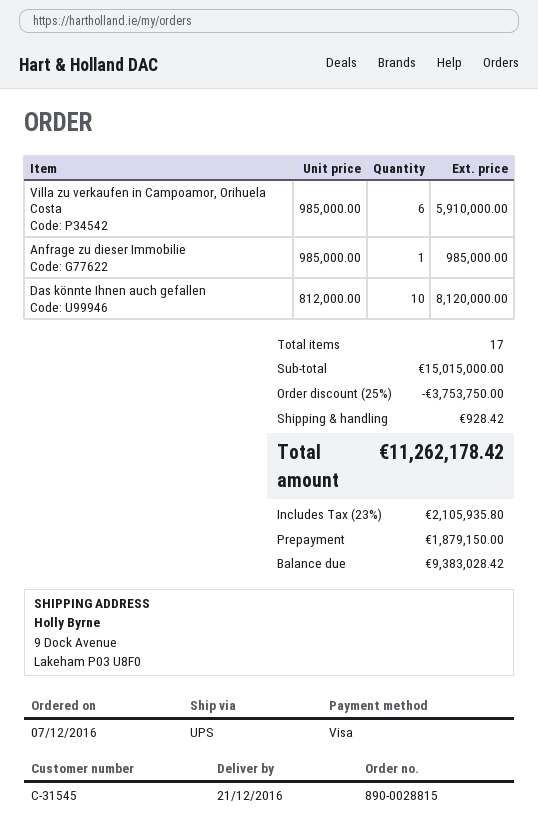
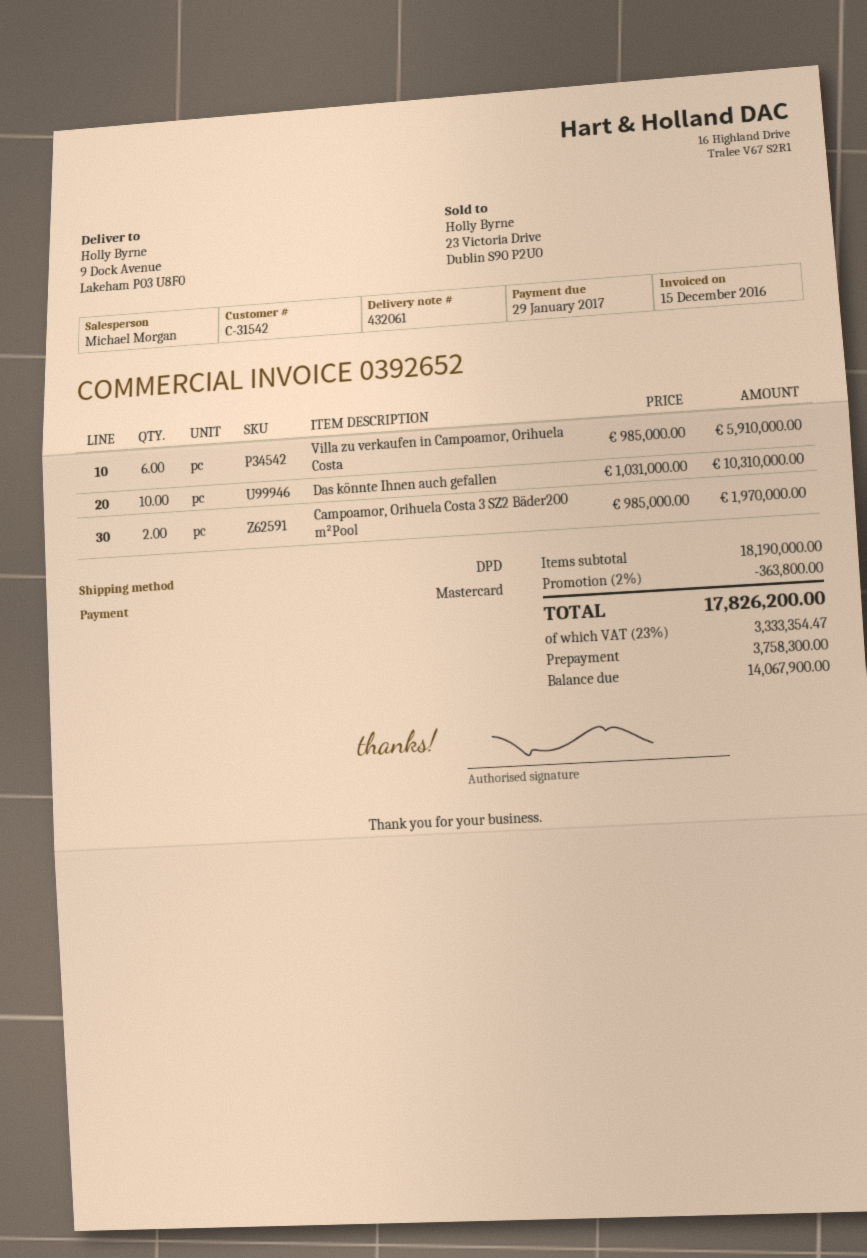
customer number: C-31545 -> C-31542
payment method: Visa -> Mastercard
shipping method: UPS -> DPD
Anfrage zu dieser Immobilie: 1 x 985000.00 = 985000.00 -> none
Das könnte Ihnen auch gefallen: 10 x 812000.00 = 8120000.00 -> 10 x 1031000.00 = 10310000.00
Campoamor, Orihuela Costa 3 SZ2 Bäder200 m²Pool: none -> 2 x 985000.00 = 1970000.00
subtotal: 15015000.00 -> 18190000.00
discount: 25% = 3753750.00 -> 2% = 363800.00
shipping: 928.42 -> none
tax: 23% = 2105935.80 -> 23% = 3333354.47
total: 11262178.42 -> 17826200.00
deposit: 1879150.00 -> 3758300.00
balance: 9383028.42 -> 14067900.00

